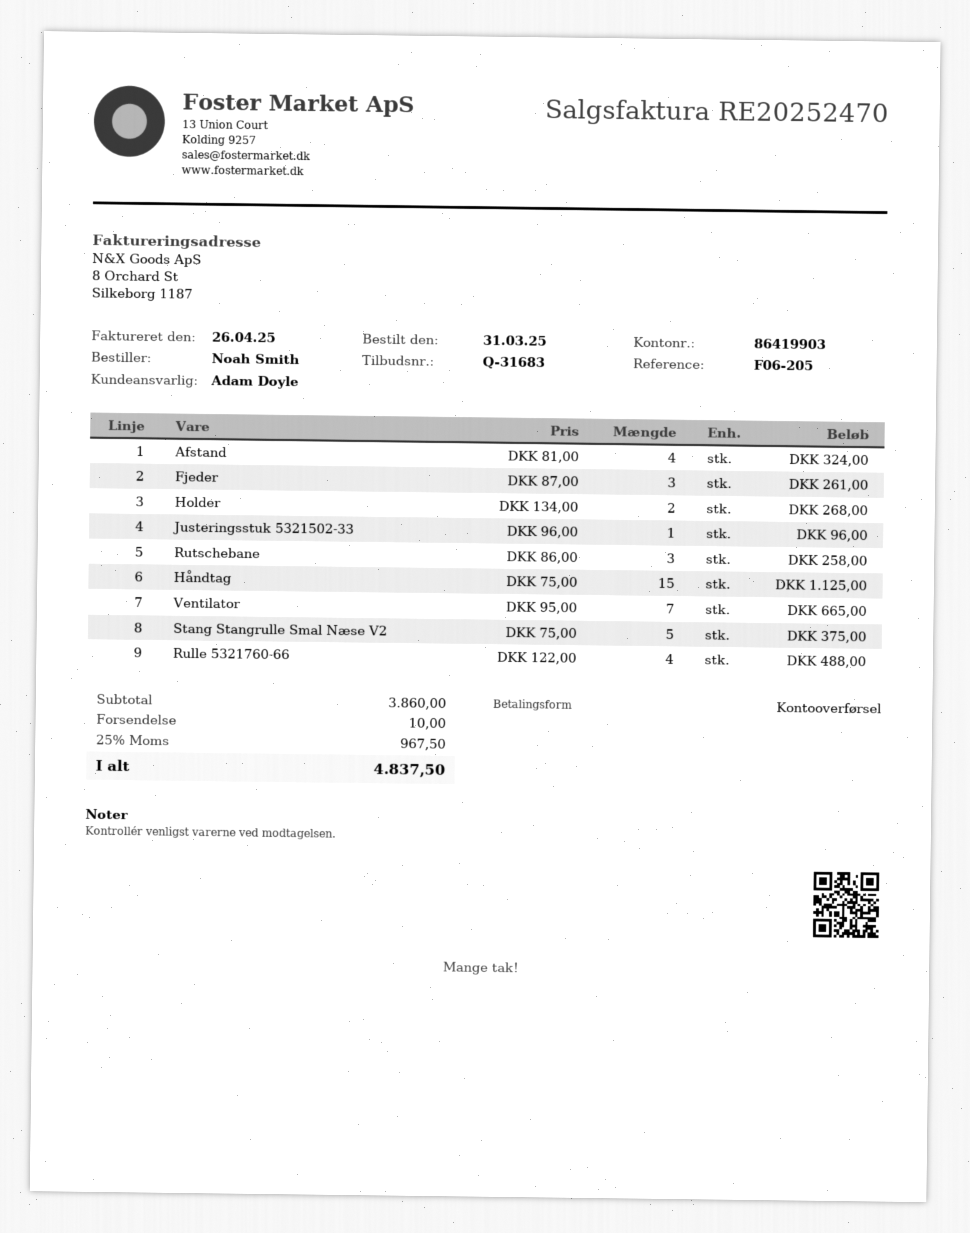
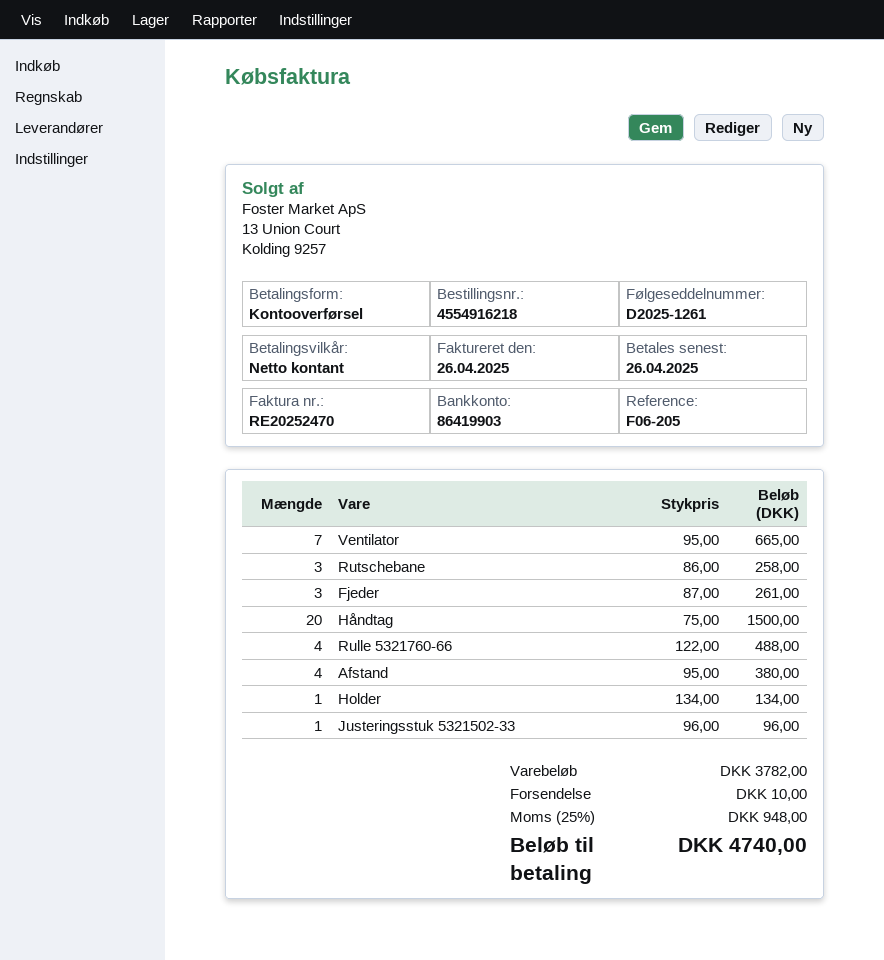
Afstand: 4 x 81.00 = 324.00 -> 4 x 95.00 = 380.00
Holder: 2 x 134.00 = 268.00 -> 1 x 134.00 = 134.00
Håndtag: 15 x 75.00 = 1125.00 -> 20 x 75.00 = 1500.00
Stang Stangrulle Smal Næse V2: 5 x 75.00 = 375.00 -> none
subtotal: 3860.00 -> 3782.00
tax: 25% = 967.50 -> 25% = 948.00
total: 4837.50 -> 4740.00

